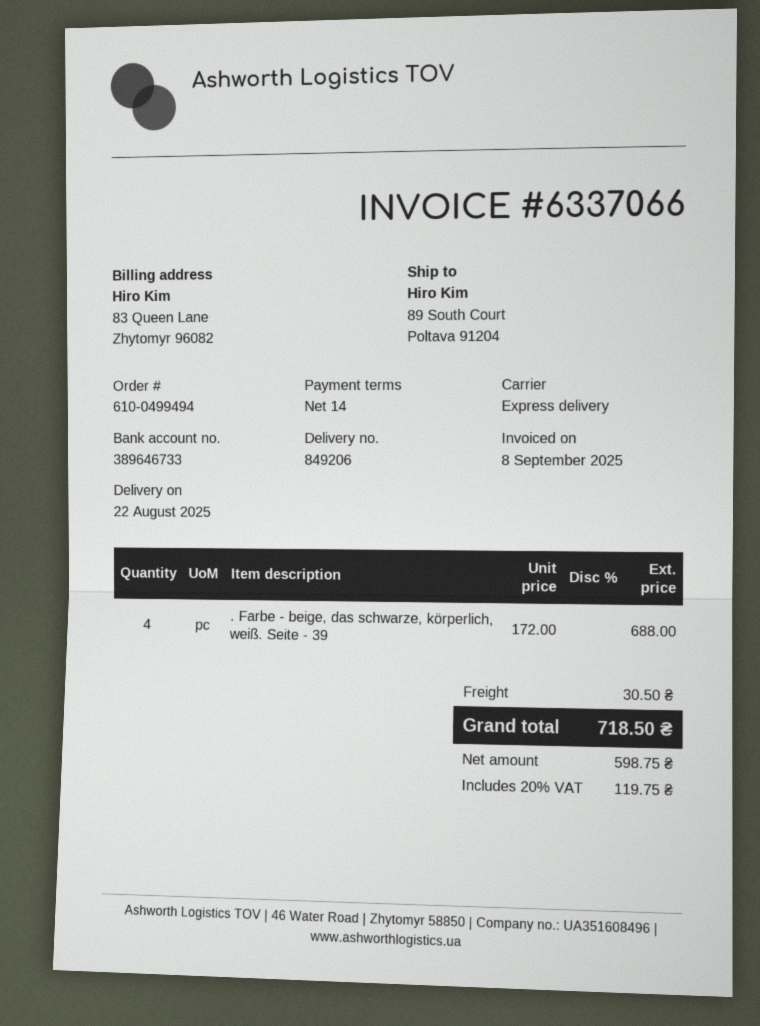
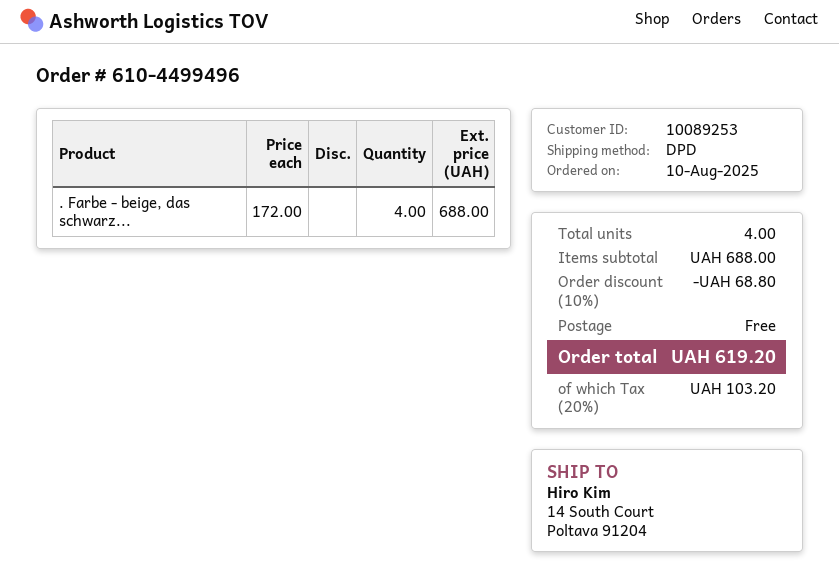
order number: 610-0499494 -> 610-4499496
shipping method: express -> DPD
ship to: 89 South Court, Poltava 91204 -> 14 South Court, Poltava 91204
discount: none -> 10% = 68.80
shipping: 30.50 -> 0.00
tax: 20% = 119.75 -> 20% = 103.20
total: 718.50 -> 619.20

